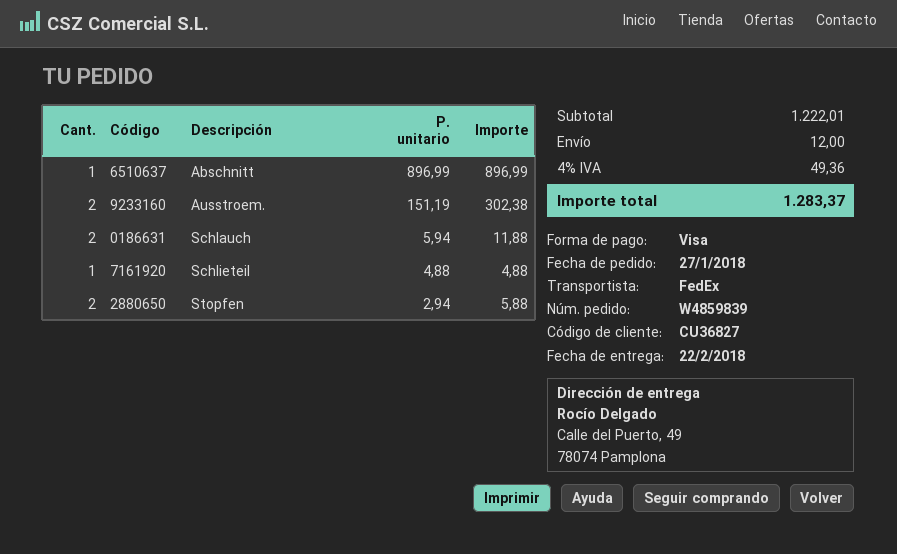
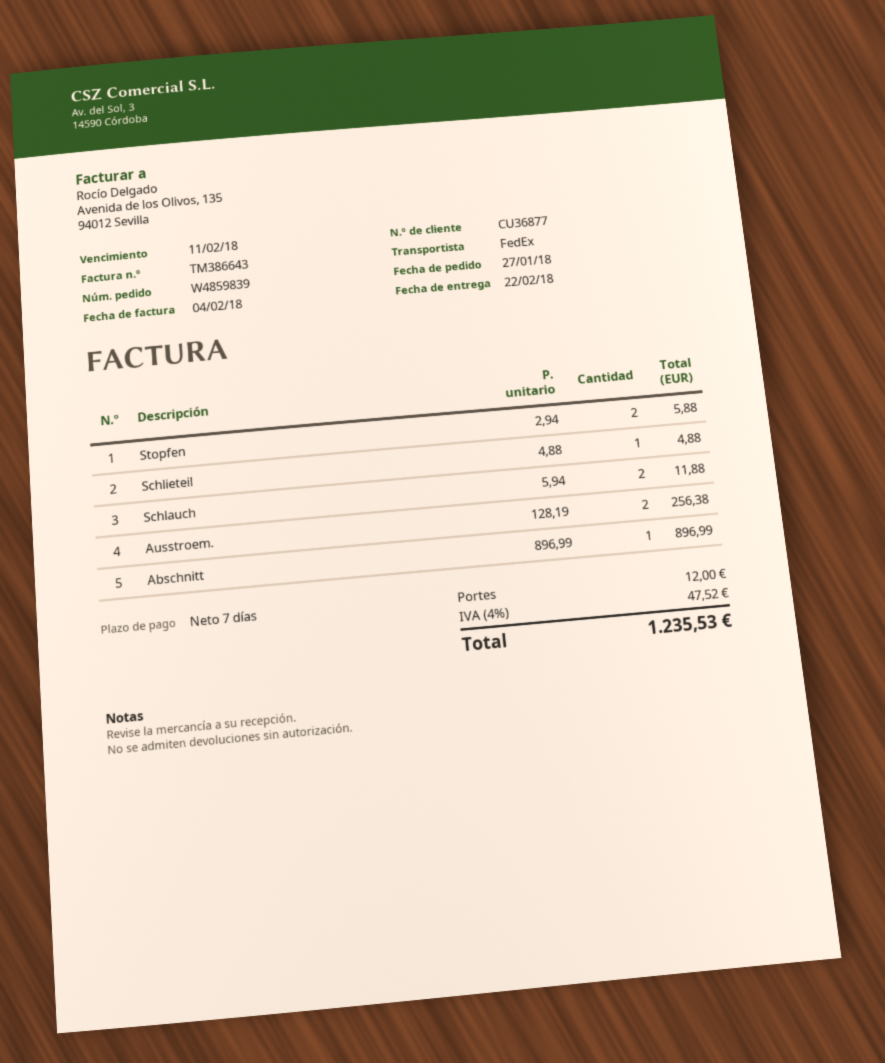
customer number: CU36827 -> CU36877
Ausstroem.: 2 x 151.19 = 302.38 -> 2 x 128.19 = 256.38
tax: 4% = 49.36 -> 4% = 47.52
total: 1283.37 -> 1235.53

